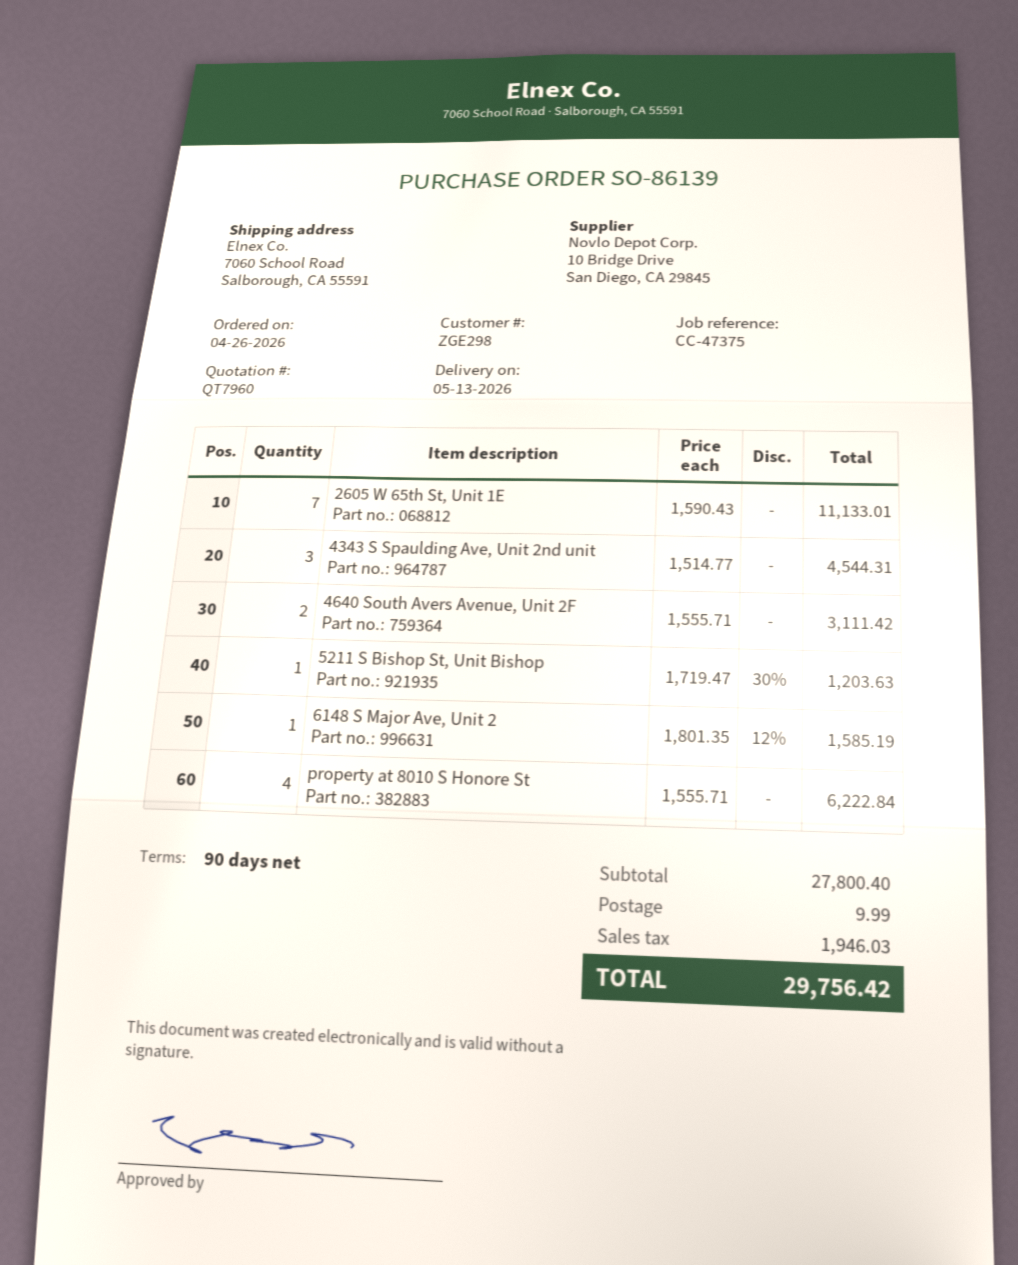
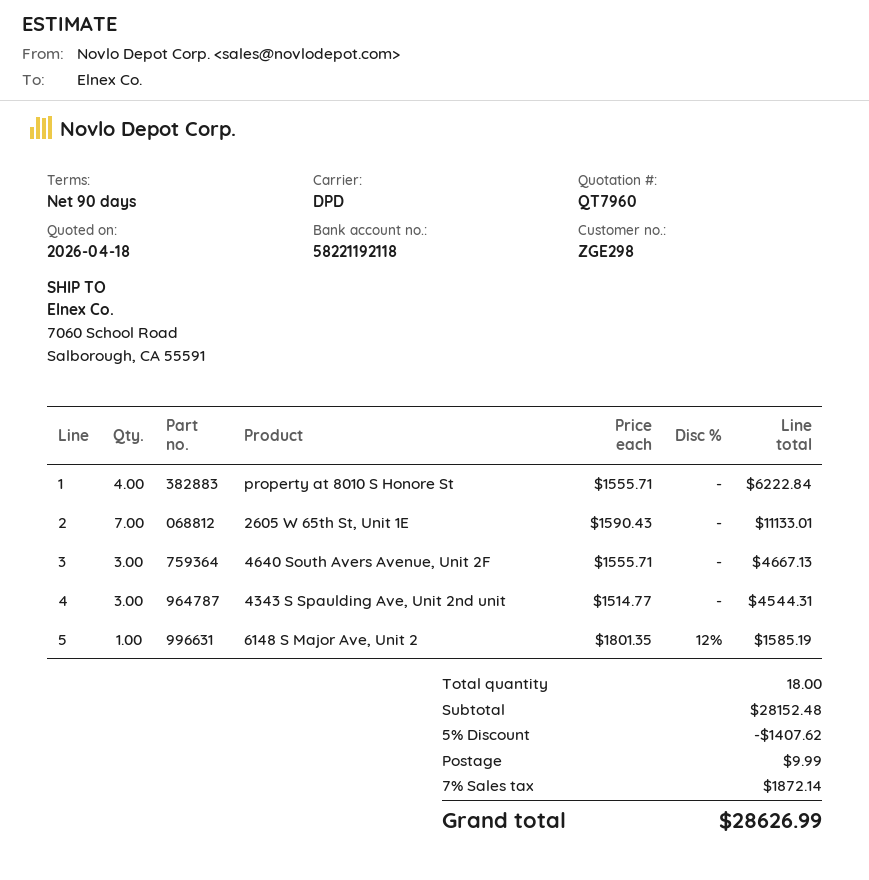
4640 South Avers Avenue, Unit 2F: 2 x 1555.71 = 3111.42 -> 3 x 1555.71 = 4667.13
5211 S Bishop St, Unit Bishop: 1 x 1719.47 - 30% = 1203.63 -> none
subtotal: 27800.40 -> 28152.48
discount: none -> 5% = 1407.62
tax: 1946.03 -> 1872.14
total: 29756.42 -> 28626.99

